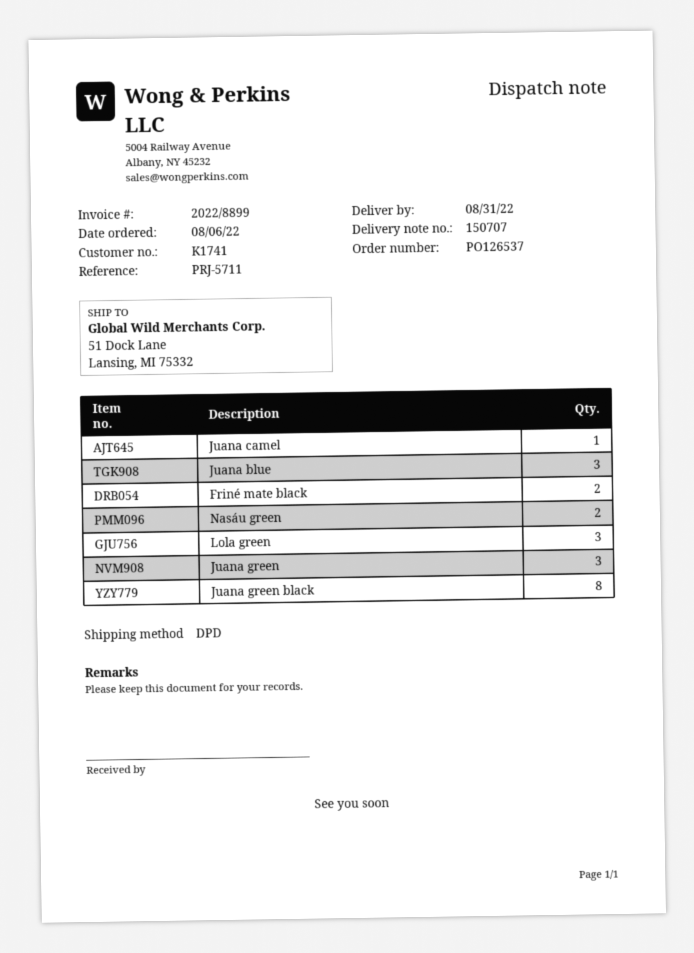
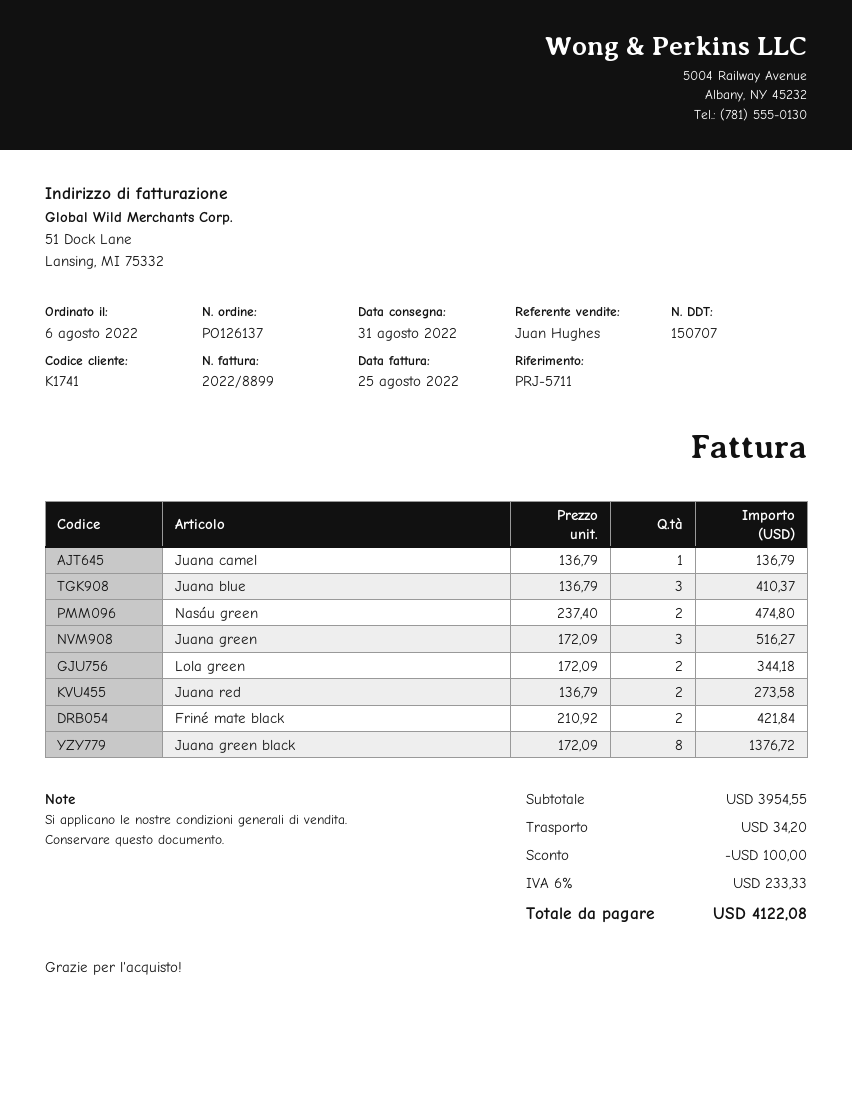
order number: PO126537 -> PO126137
Lola green: 3 -> 2
Juana red: none -> 2

